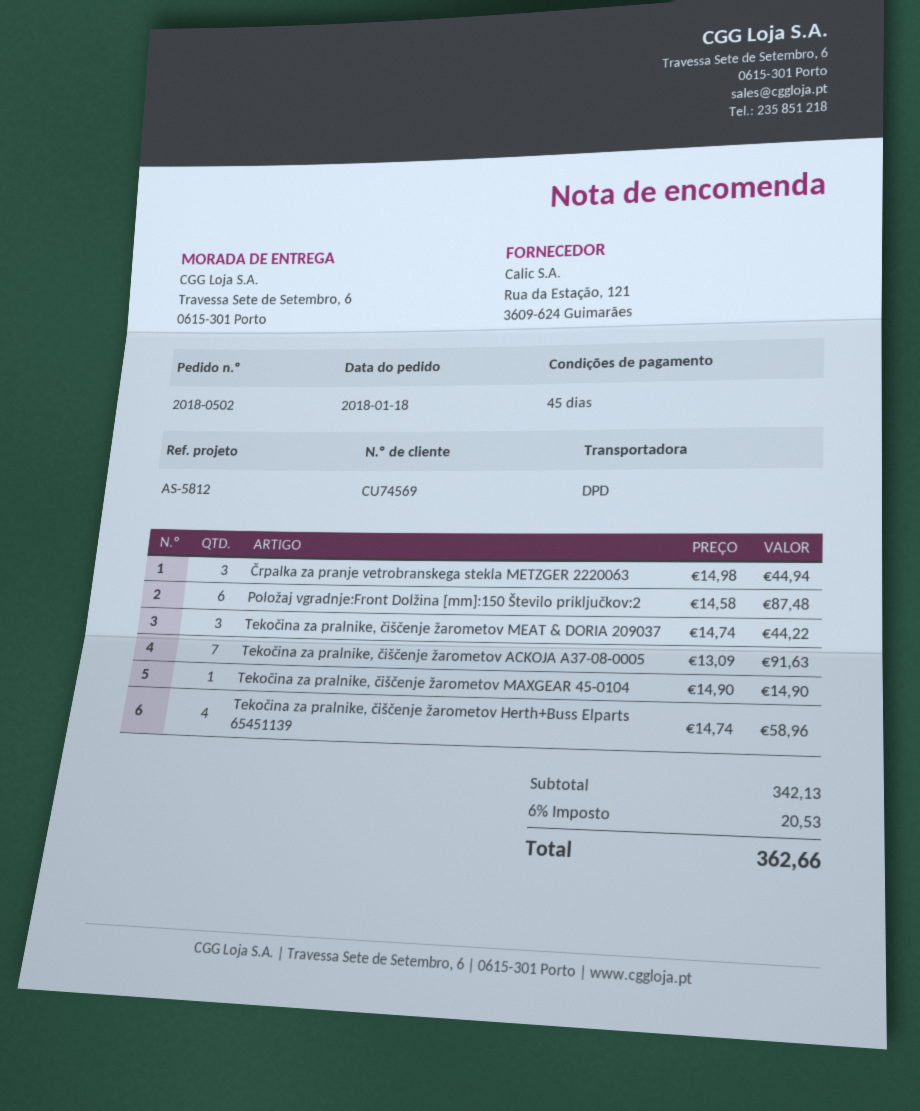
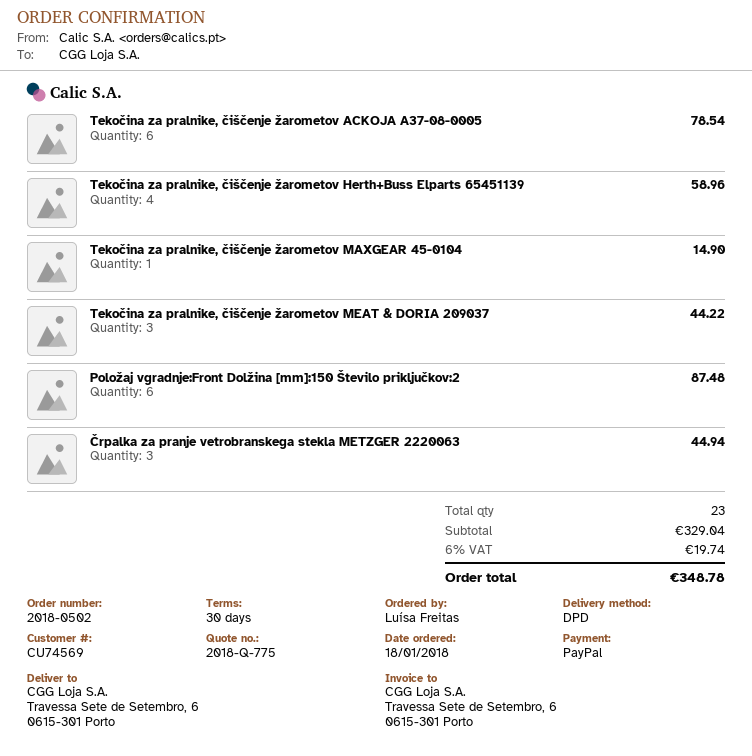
payment terms: 45 days -> 30 days
Tekočina za pralnike, čiščenje žarometov ACKOJA A37-08-0005: 7 for 91.63 -> 6 for 78.54
subtotal: 342.13 -> 329.04
tax: 6% = 20.53 -> 6% = 19.74
total: 362.66 -> 348.78

